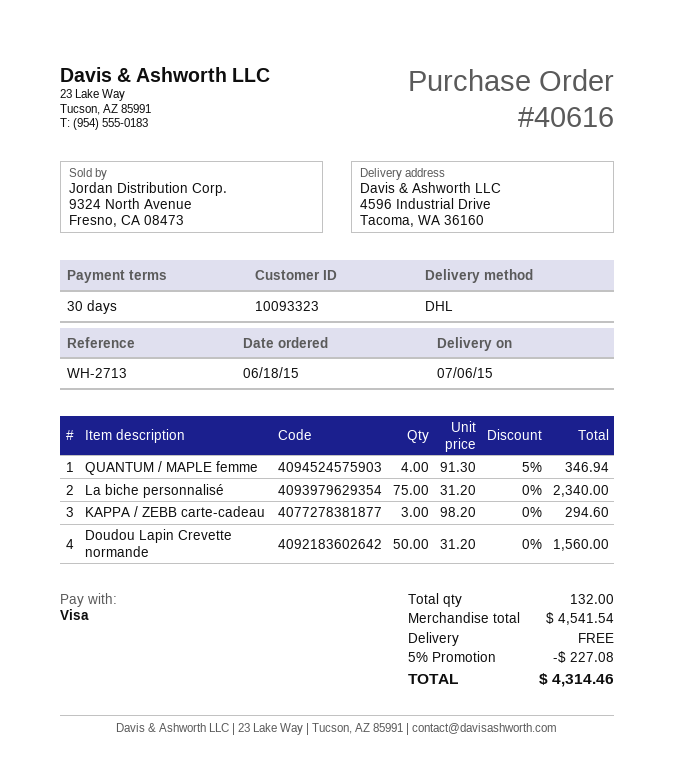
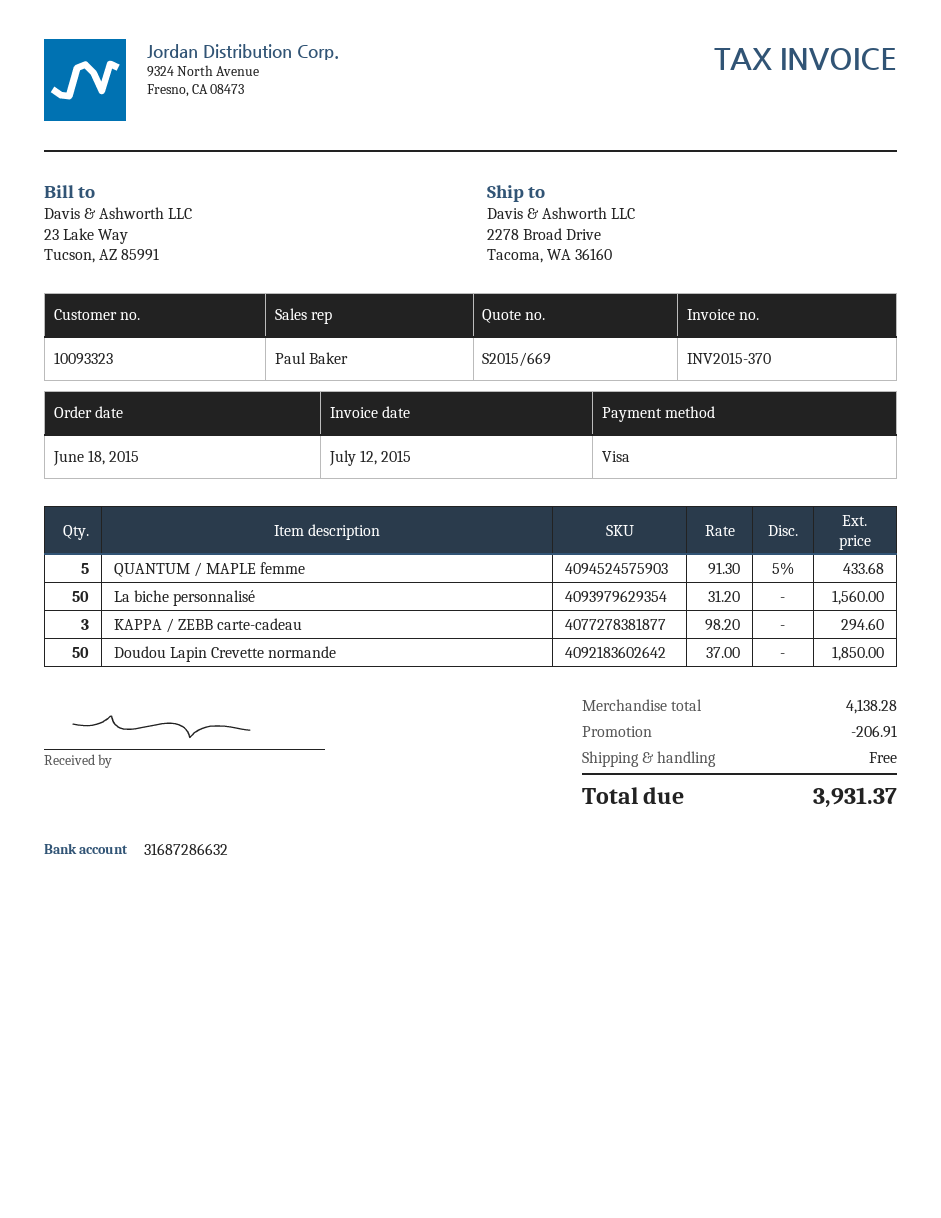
ship to: 4596 Industrial Drive, Tacoma, WA 36160 -> 2278 Broad Drive, Tacoma, WA 36160
QUANTUM / MAPLE femme: 4 x 91.30 - 5% = 346.94 -> 5 x 91.30 - 5% = 433.68
La biche personnalisé: 75 x 31.20 = 2340.00 -> 50 x 31.20 = 1560.00
Doudou Lapin Crevette normande: 50 x 31.20 = 1560.00 -> 50 x 37.00 = 1850.00
subtotal: 4541.54 -> 4138.28
discount: 227.08 -> 206.91
total: 4314.46 -> 3931.37

